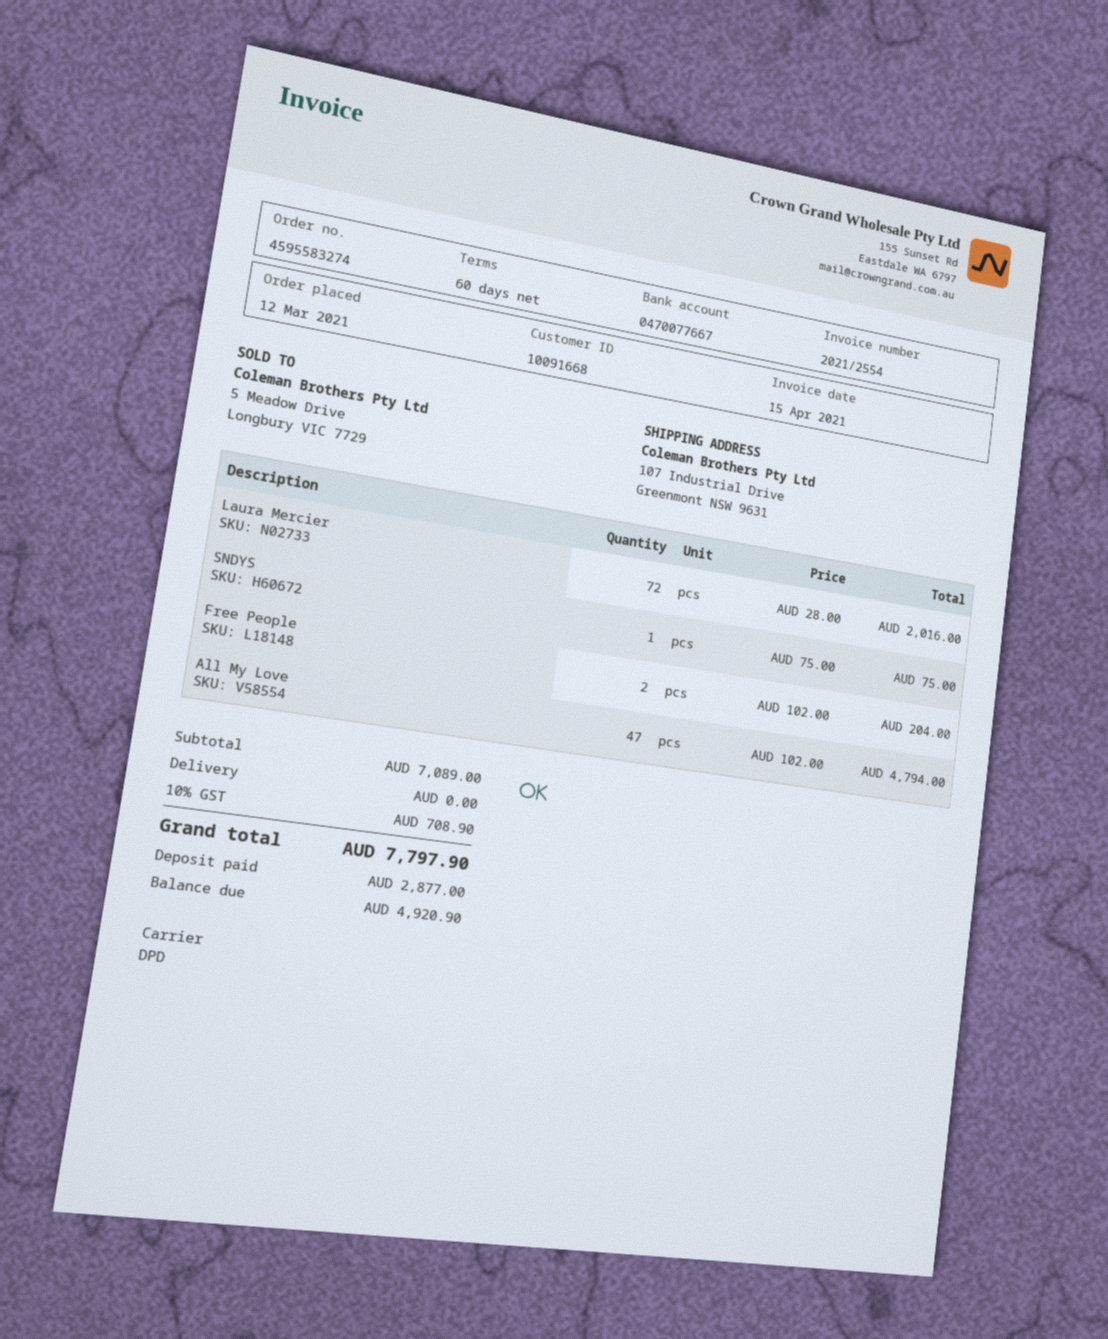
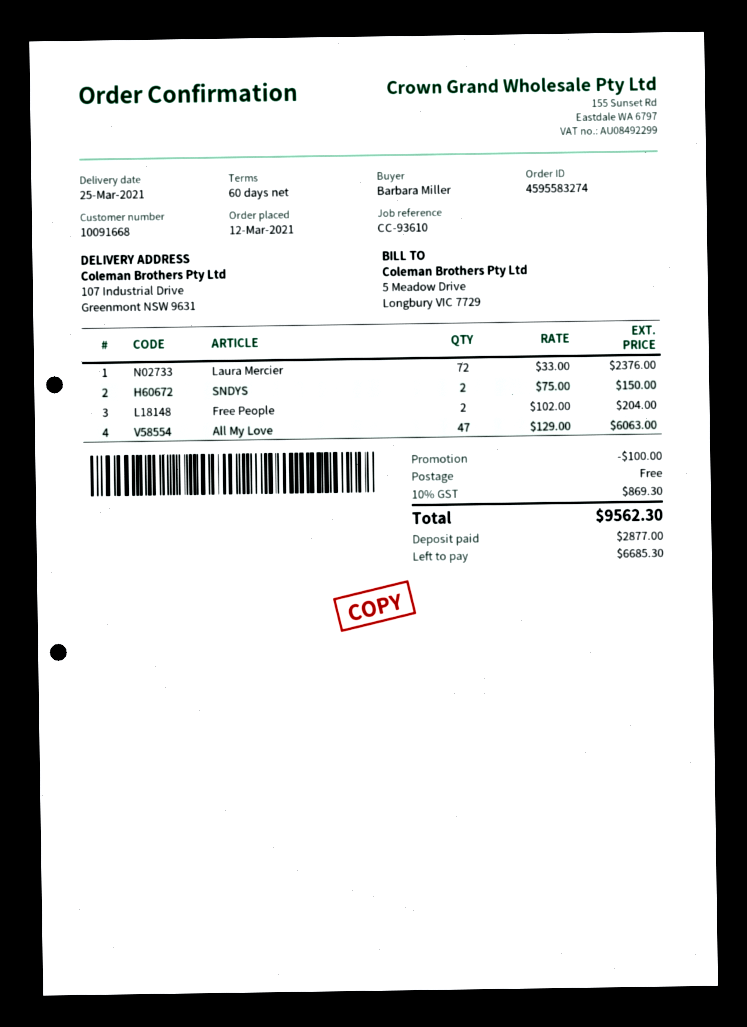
Laura Mercier: 72 x 28.00 = 2016.00 -> 72 x 33.00 = 2376.00
SNDYS: 1 x 75.00 = 75.00 -> 2 x 75.00 = 150.00
All My Love: 47 x 102.00 = 4794.00 -> 47 x 129.00 = 6063.00
discount: none -> 100.00
tax: 10% = 708.90 -> 10% = 869.30
total: 7797.90 -> 9562.30
balance: 4920.90 -> 6685.30

